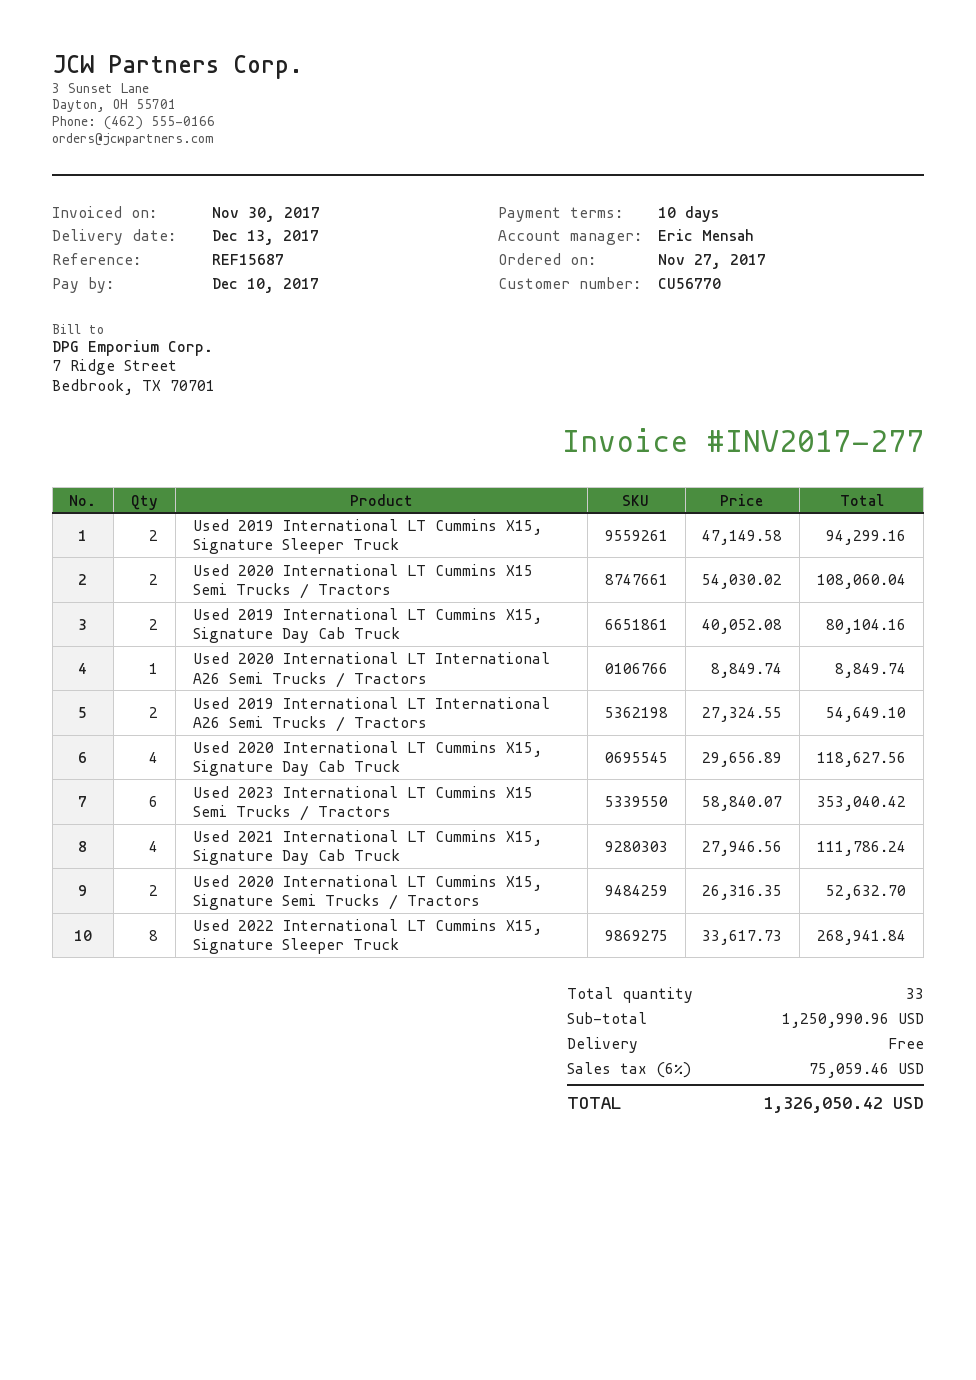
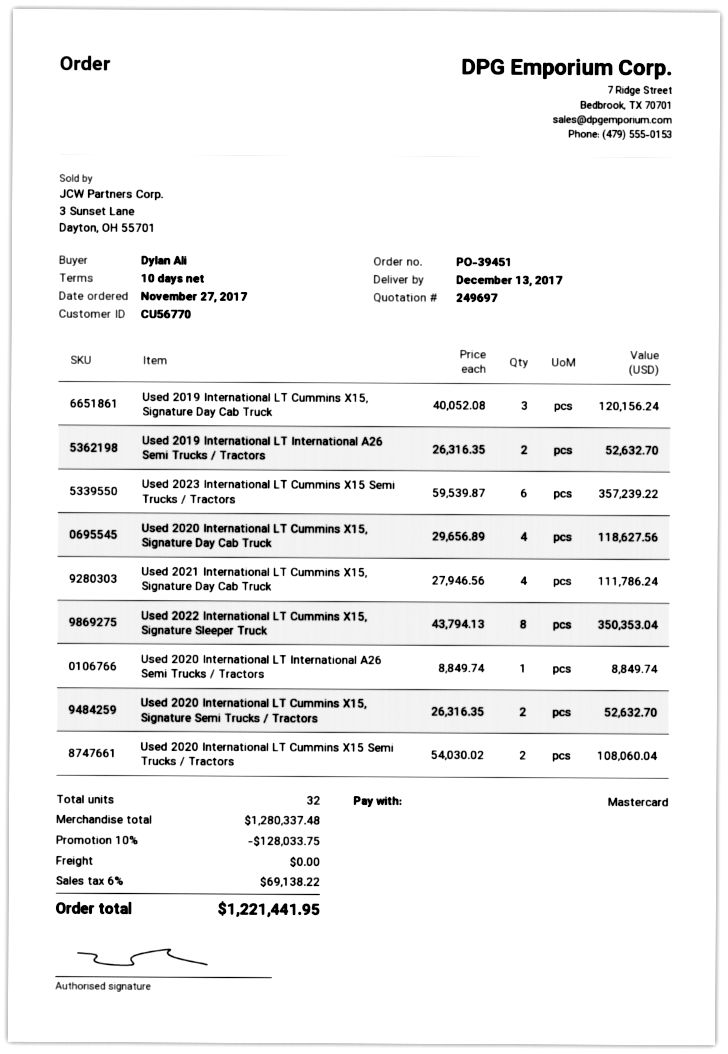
Used 2019 International LT Cummins X15, Signature Sleeper Truck: 2 x 47149.58 = 94299.16 -> none
Used 2019 International LT Cummins X15, Signature Day Cab Truck: 2 x 40052.08 = 80104.16 -> 3 x 40052.08 = 120156.24
Used 2019 International LT International A26 Semi Trucks / Tractors: 2 x 27324.55 = 54649.10 -> 2 x 26316.35 = 52632.70
Used 2023 International LT Cummins X15 Semi Trucks / Tractors: 6 x 58840.07 = 353040.42 -> 6 x 59539.87 = 357239.22
Used 2022 International LT Cummins X15, Signature Sleeper Truck: 8 x 33617.73 = 268941.84 -> 8 x 43794.13 = 350353.04
total quantity: 33 -> 32
subtotal: 1250990.96 -> 1280337.48
discount: none -> 10% = 128033.75
tax: 6% = 75059.46 -> 6% = 69138.22
total: 1326050.42 -> 1221441.95

